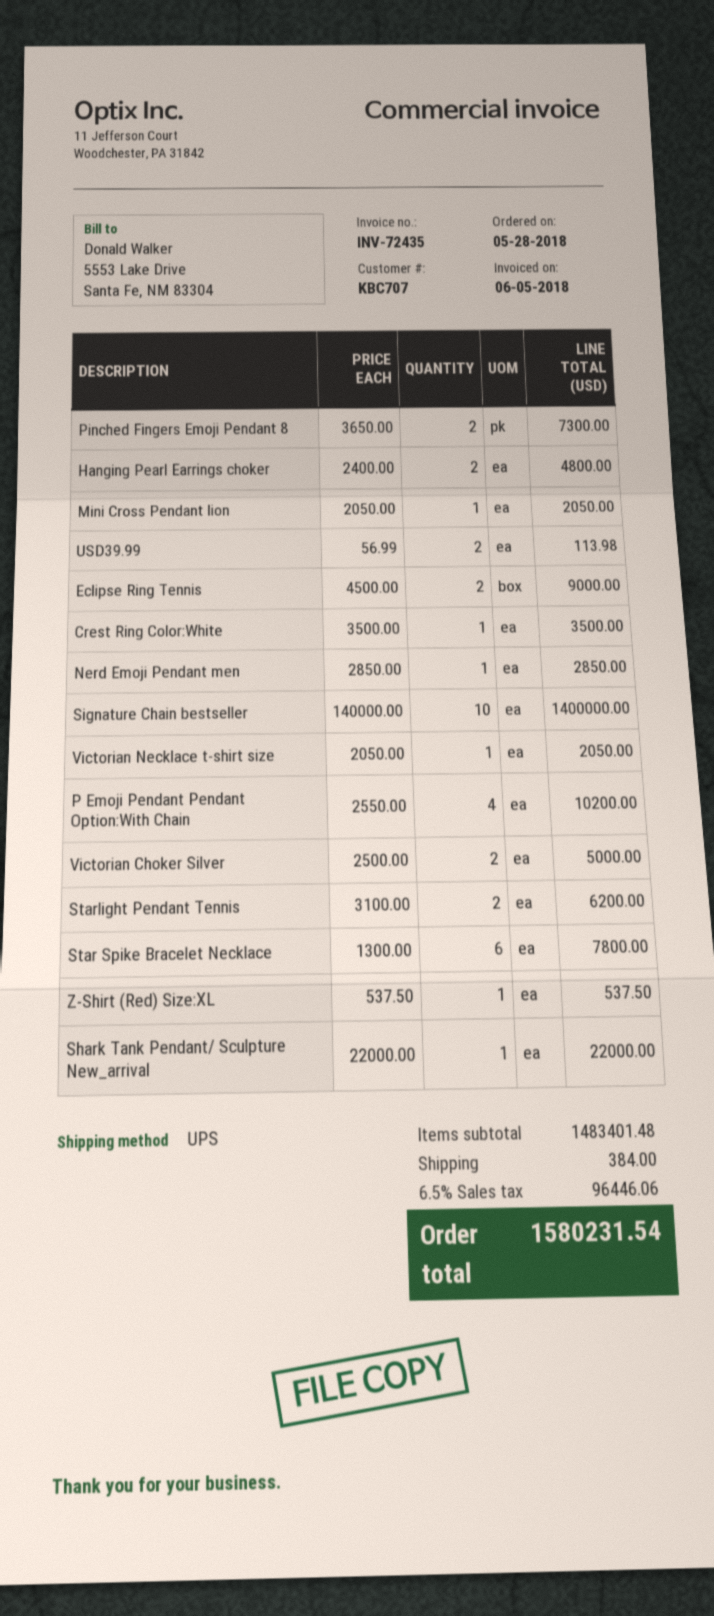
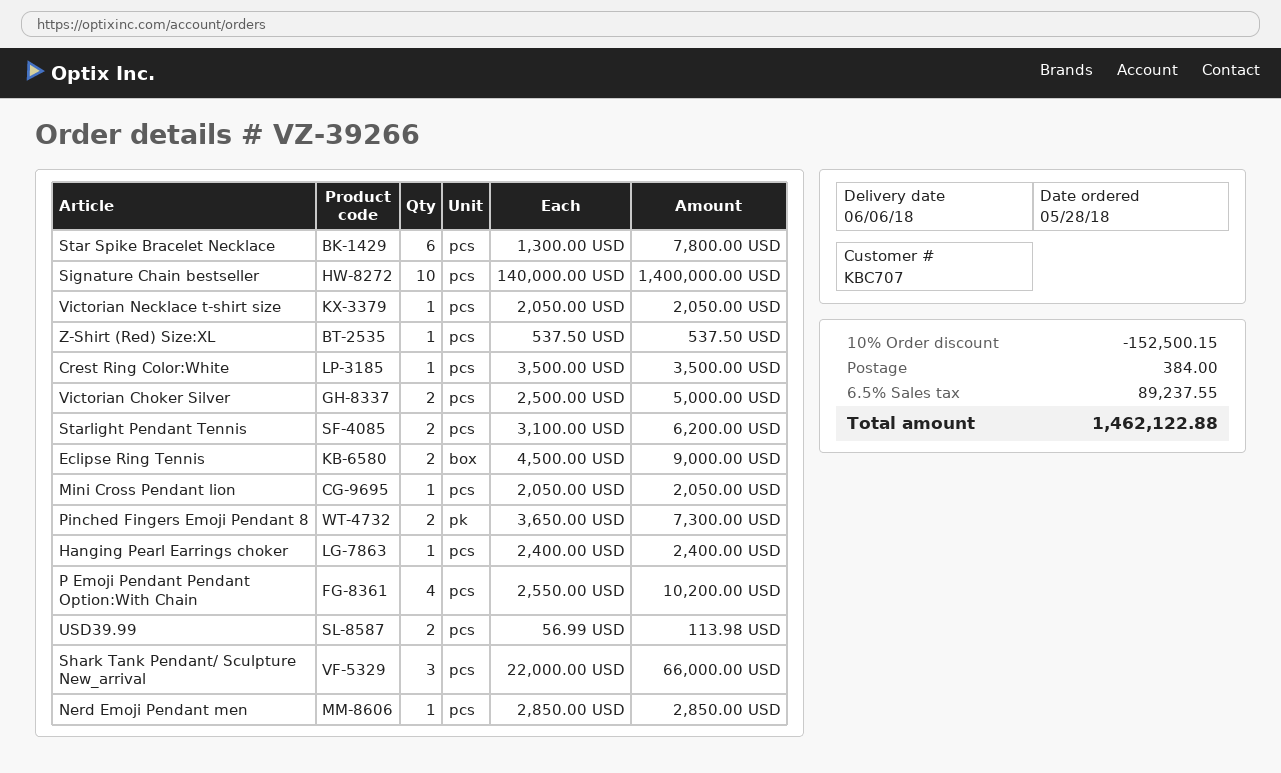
Hanging Pearl Earrings choker: 2 x 2400.00 = 4800.00 -> 1 x 2400.00 = 2400.00
Shark Tank Pendant/ Sculpture New_arrival: 1 x 22000.00 = 22000.00 -> 3 x 22000.00 = 66000.00
discount: none -> 10% = 152500.15
tax: 6.5% = 96446.06 -> 6.5% = 89237.55
total: 1580231.54 -> 1462122.88

